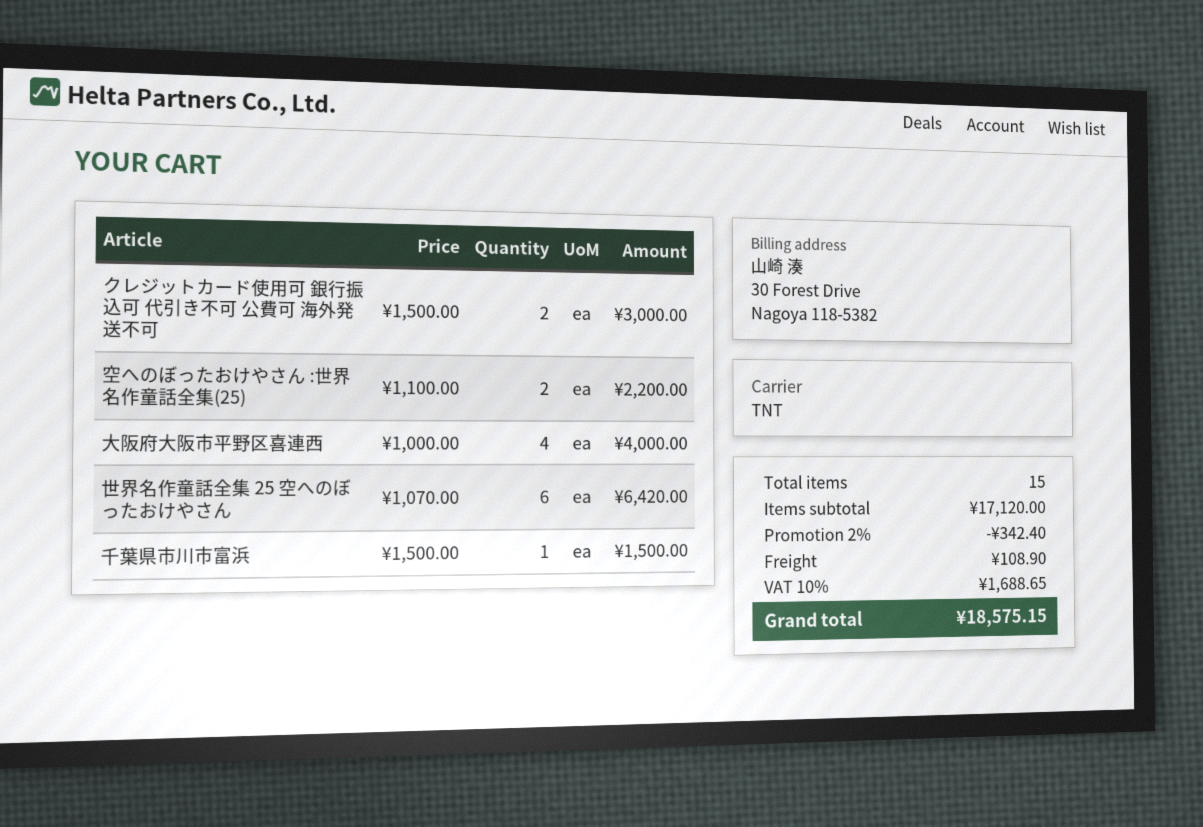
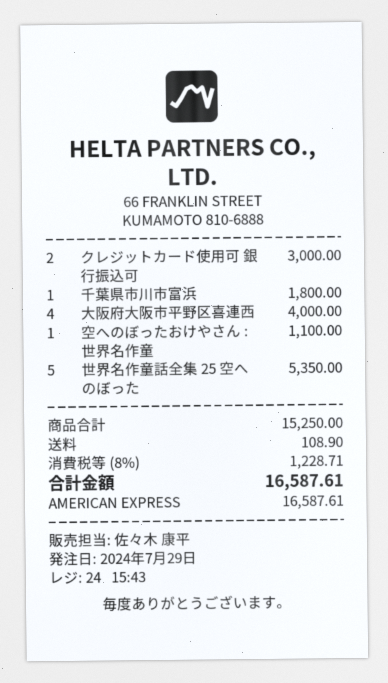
空へのぼったおけやさん :世界名作童話全集(25): 2 for 2200.00 -> 1 for 1100.00
世界名作童話全集 25 空へのぼったおけやさん: 6 for 6420.00 -> 5 for 5350.00
千葉県市川市富浜: 1 for 1500.00 -> 1 for 1800.00
subtotal: 17120.00 -> 15250.00
discount: 2% = 342.40 -> none
tax: 10% = 1688.65 -> 8% = 1228.71
total: 18575.15 -> 16587.61

